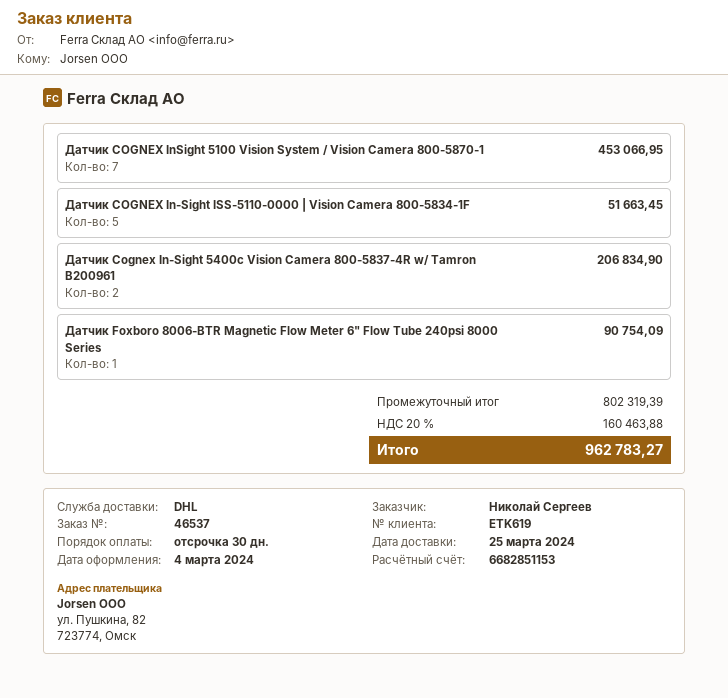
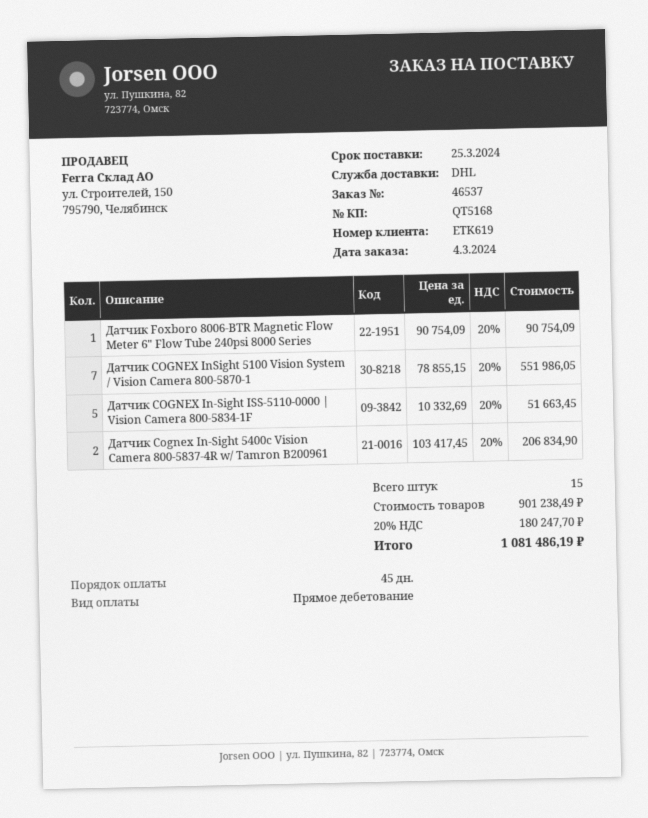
payment terms: 30 days -> 45 days
Датчик COGNEX InSight 5100 Vision System / Vision Camera 800-5870-1: 7 for 453066.95 -> 7 for 551986.05
subtotal: 802319.39 -> 901238.49
tax: 20% = 160463.88 -> 20% = 180247.70
total: 962783.27 -> 1081486.19

